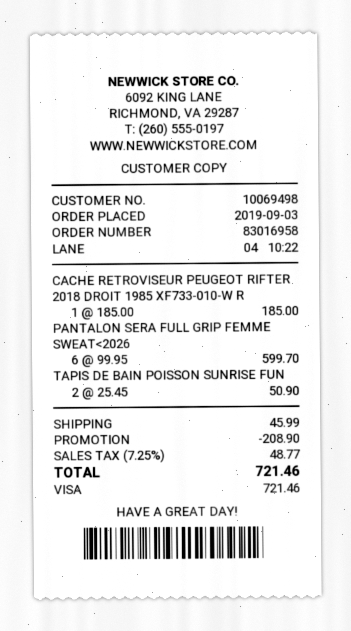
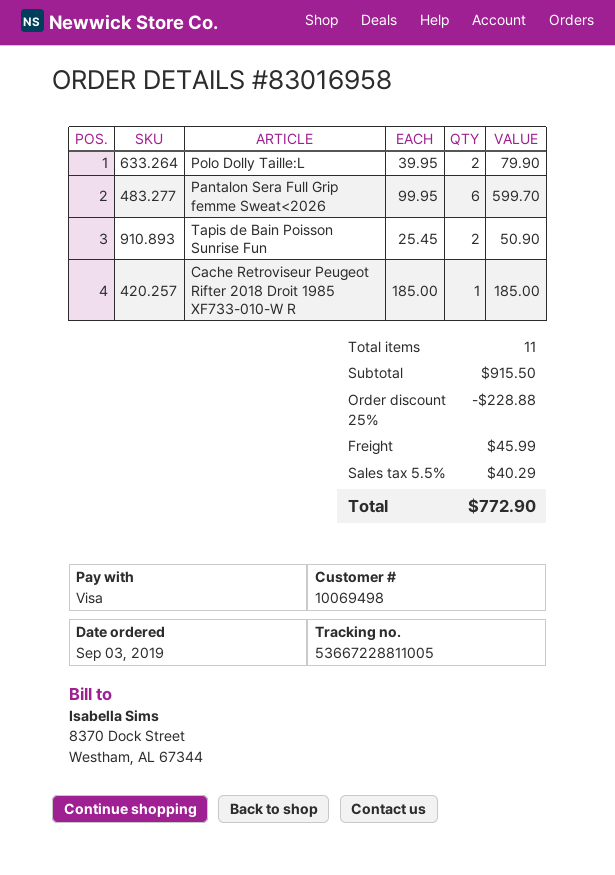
Polo Dolly Taille:L: none -> 2 x 39.95 = 79.90
discount: 208.90 -> 228.88
tax: 7.25% = 48.77 -> 5.5% = 40.29
total: 721.46 -> 772.90

